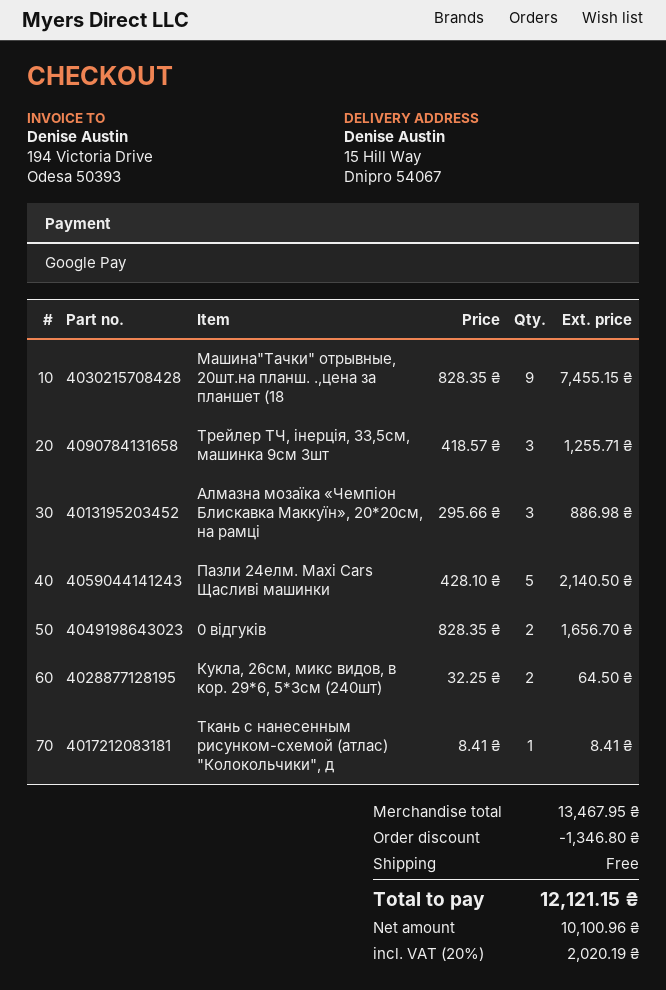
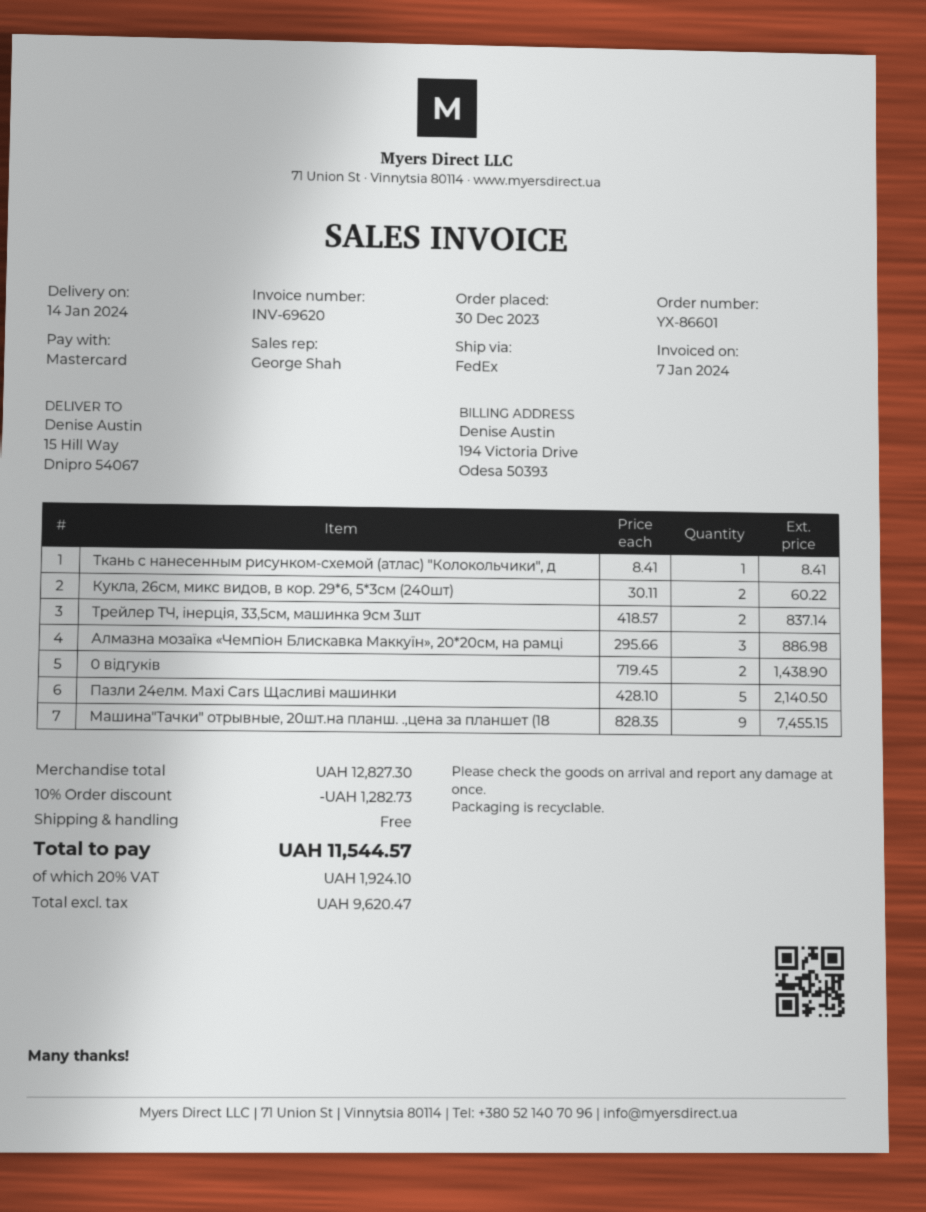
payment method: Google Pay -> Mastercard
Трейлер ТЧ, інерція, 33,5см, машинка 9см 3шт: 3 x 418.57 = 1255.71 -> 2 x 418.57 = 837.14
0 відгуків: 2 x 828.35 = 1656.70 -> 2 x 719.45 = 1438.90
Кукла, 26см, микс видов, в кор. 29*6, 5*3см (240шт): 2 x 32.25 = 64.50 -> 2 x 30.11 = 60.22
subtotal: 13467.95 -> 12827.30
discount: 1346.80 -> 1282.73
net: 10100.96 -> 9620.47
tax: 20% = 2020.19 -> 20% = 1924.10
total: 12121.15 -> 11544.57

